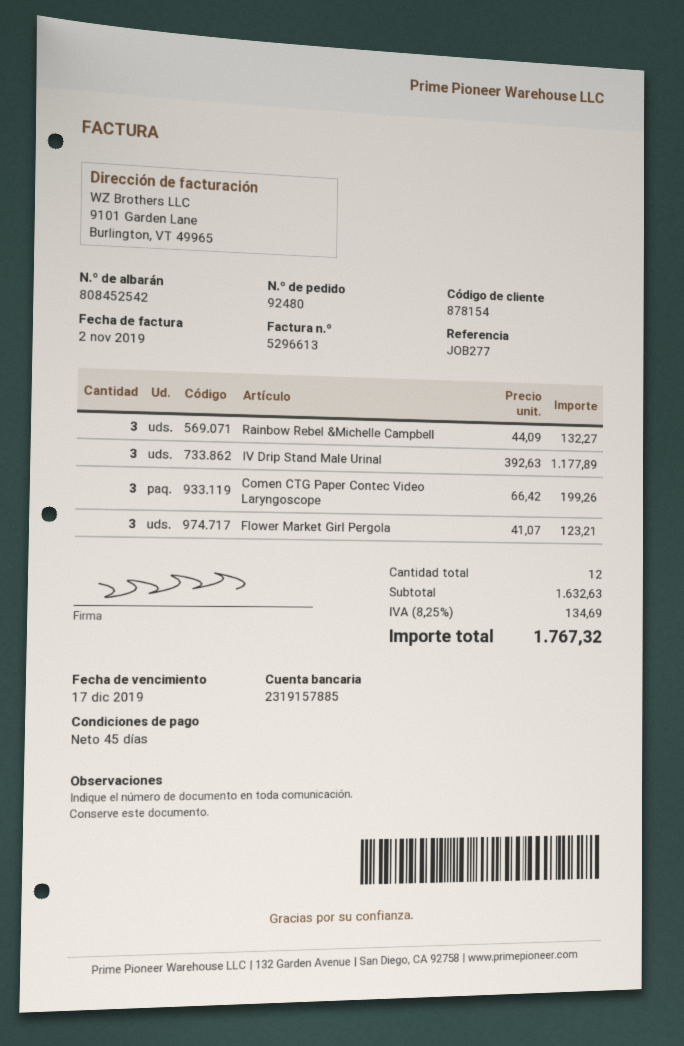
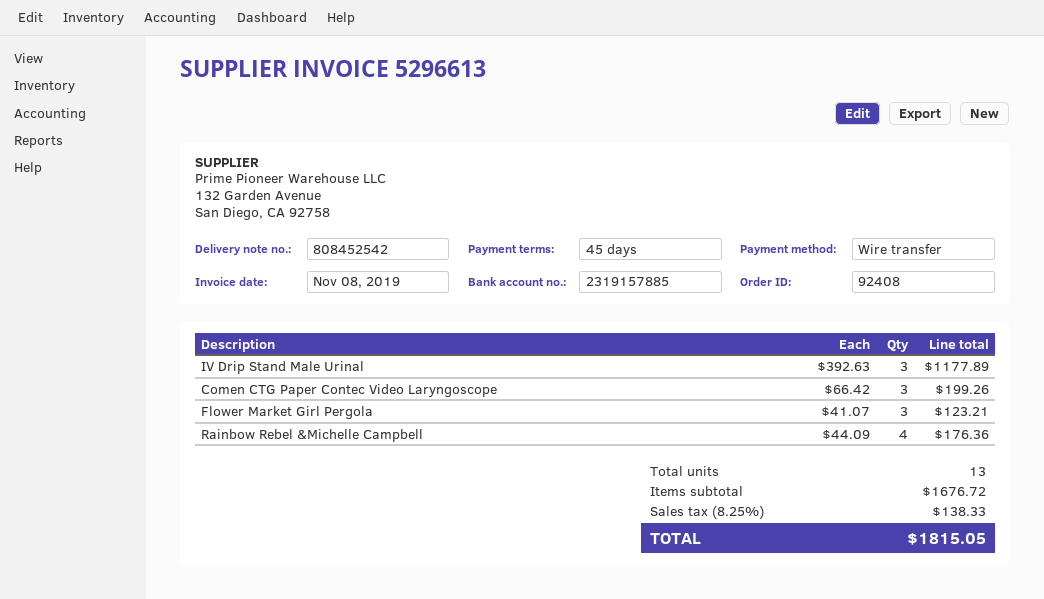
order number: 92480 -> 92408
invoice date: 2019-11-02 -> 2019-11-08
Rainbow Rebel &Michelle Campbell: 3 x 44.09 = 132.27 -> 4 x 44.09 = 176.36
total quantity: 12 -> 13
subtotal: 1632.63 -> 1676.72
tax: 8.25% = 134.69 -> 8.25% = 138.33
total: 1767.32 -> 1815.05

